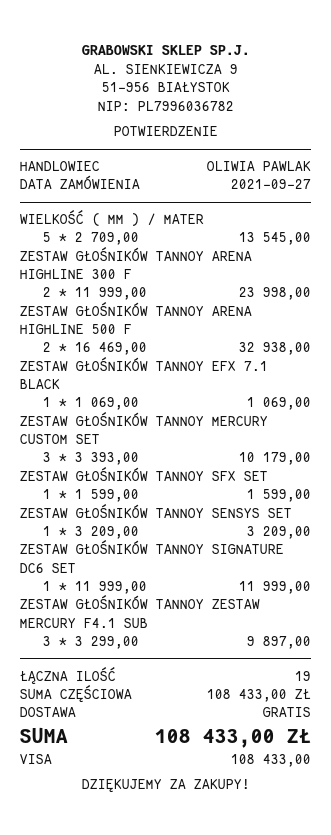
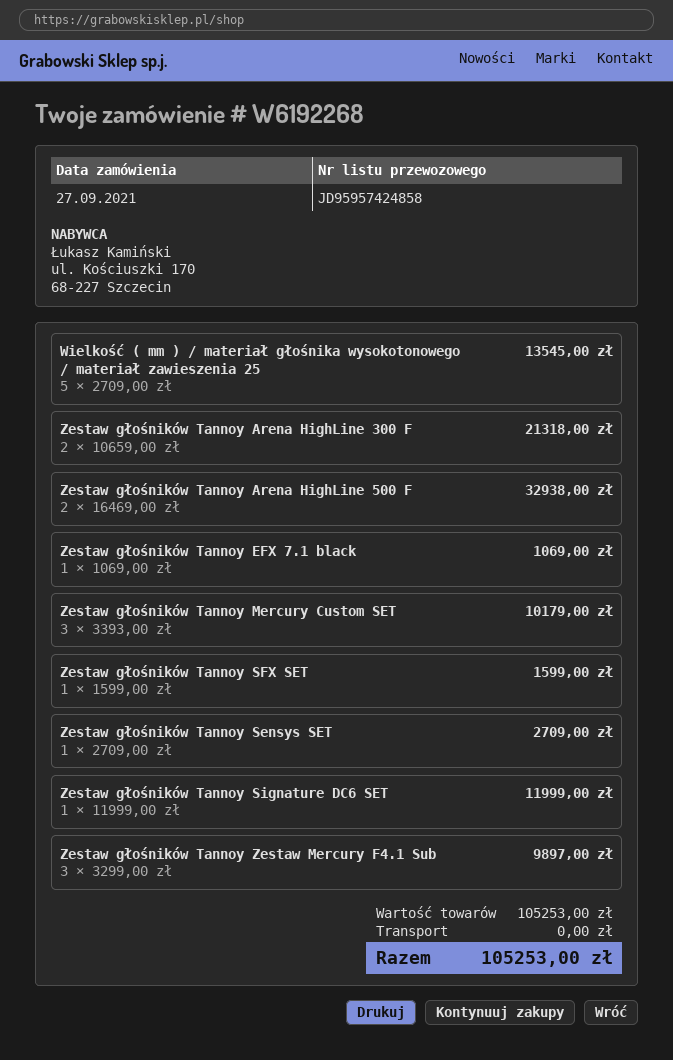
ZESTAW GŁOŚNIKÓW TANNOY ARENA HIGHLINE 300 F: 2 x 11999.00 = 23998.00 -> 2 x 10659.00 = 21318.00
ZESTAW GŁOŚNIKÓW TANNOY SENSYS SET: 1 x 3209.00 = 3209.00 -> 1 x 2709.00 = 2709.00
subtotal: 108433.00 -> 105253.00
total: 108433.00 -> 105253.00

